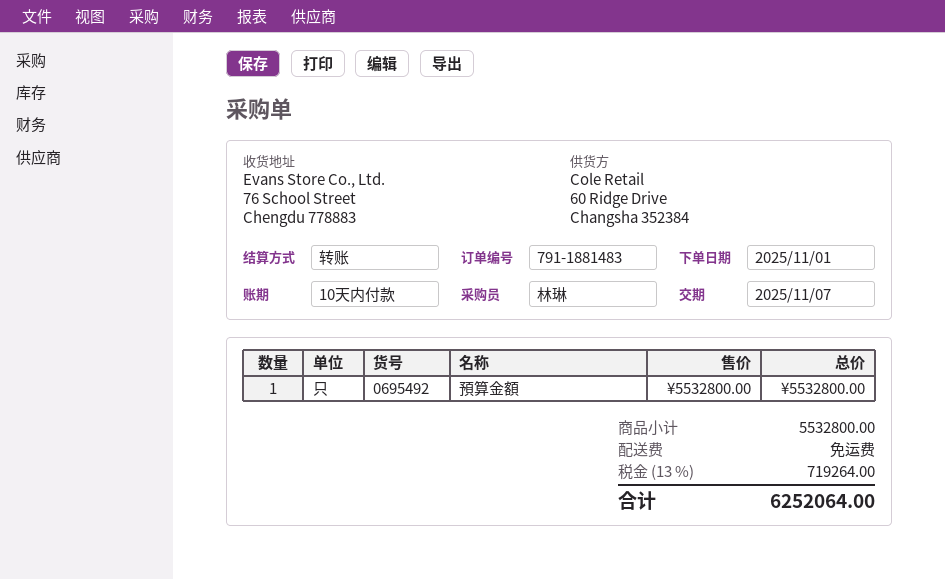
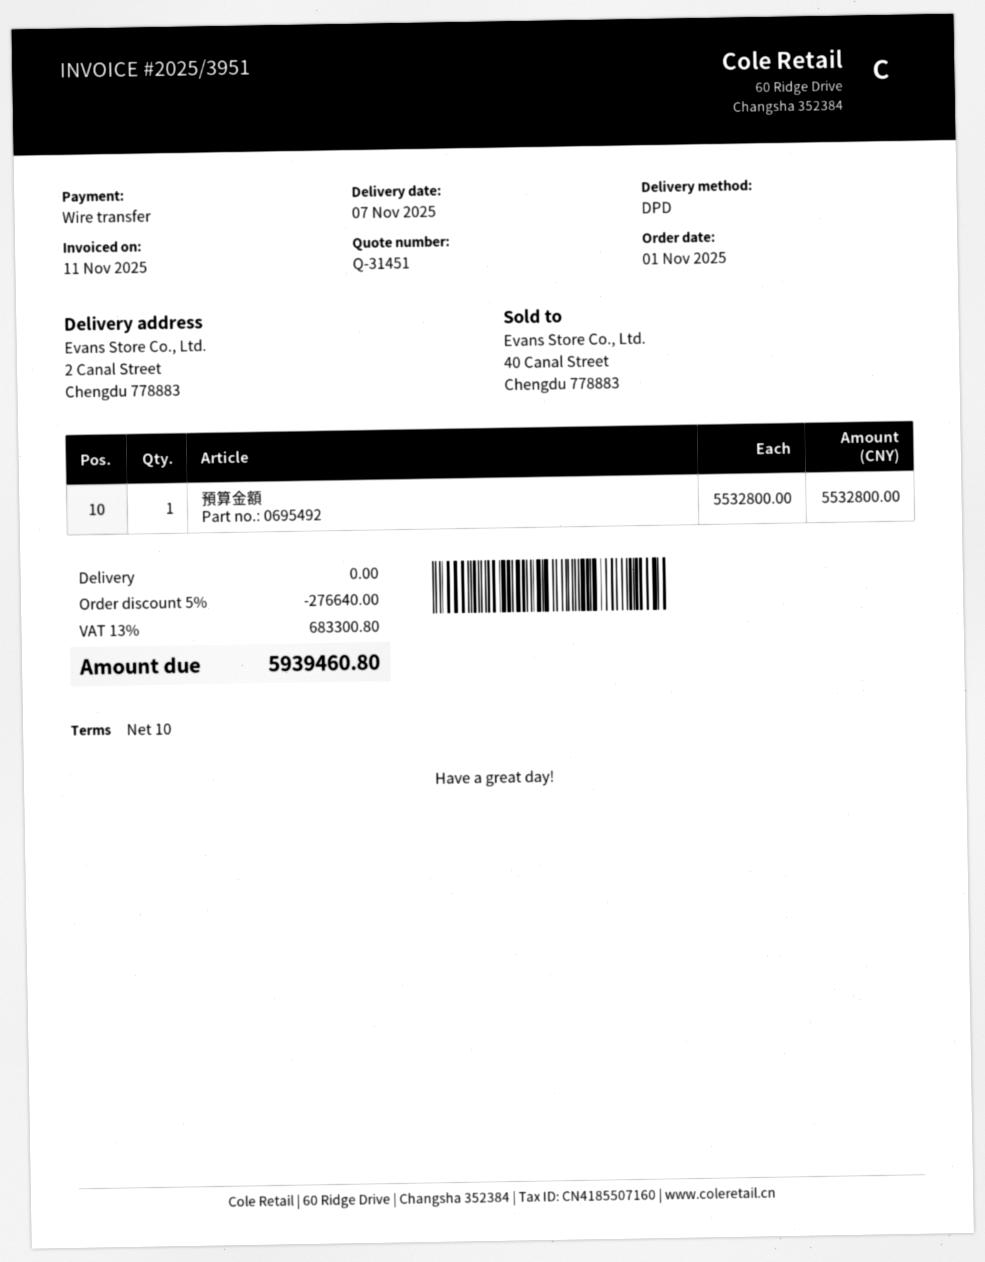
ship to: 76 School Street, Chengdu 778883 -> 2 Canal Street, Chengdu 778883
discount: none -> 5% = 276640.00
tax: 13% = 719264.00 -> 13% = 683300.80
total: 6252064.00 -> 5939460.80

